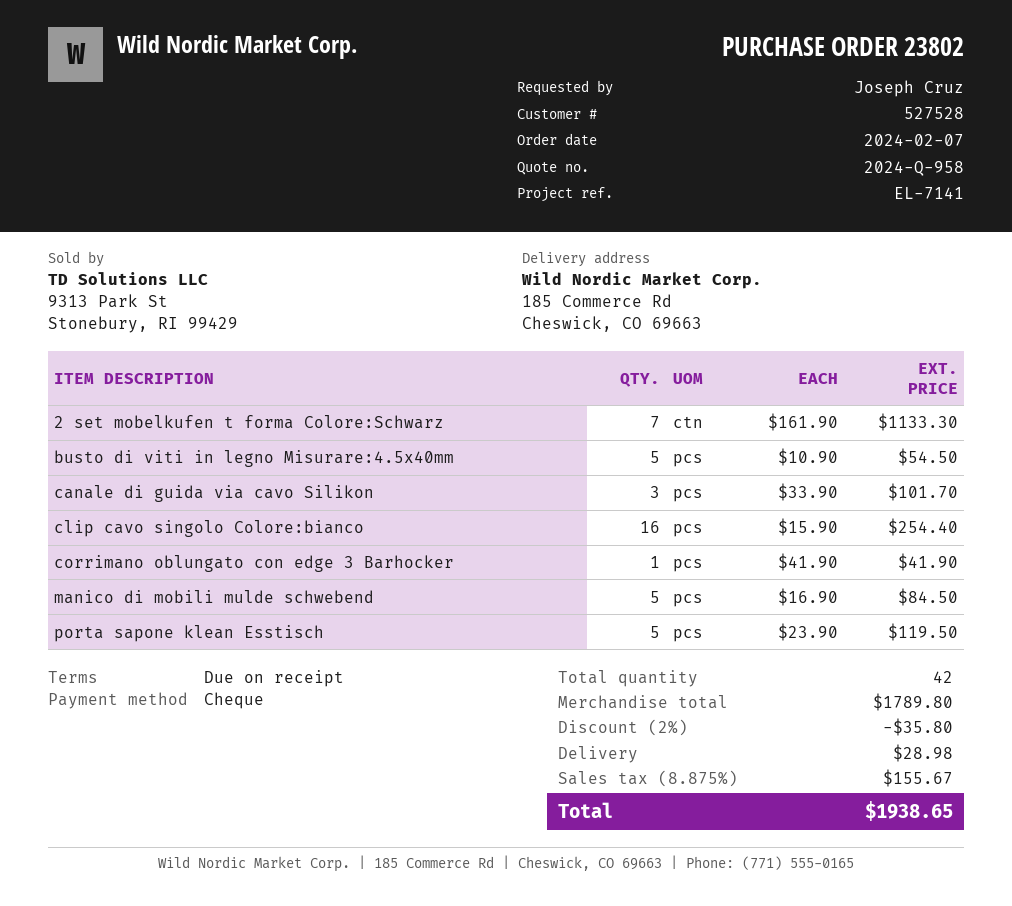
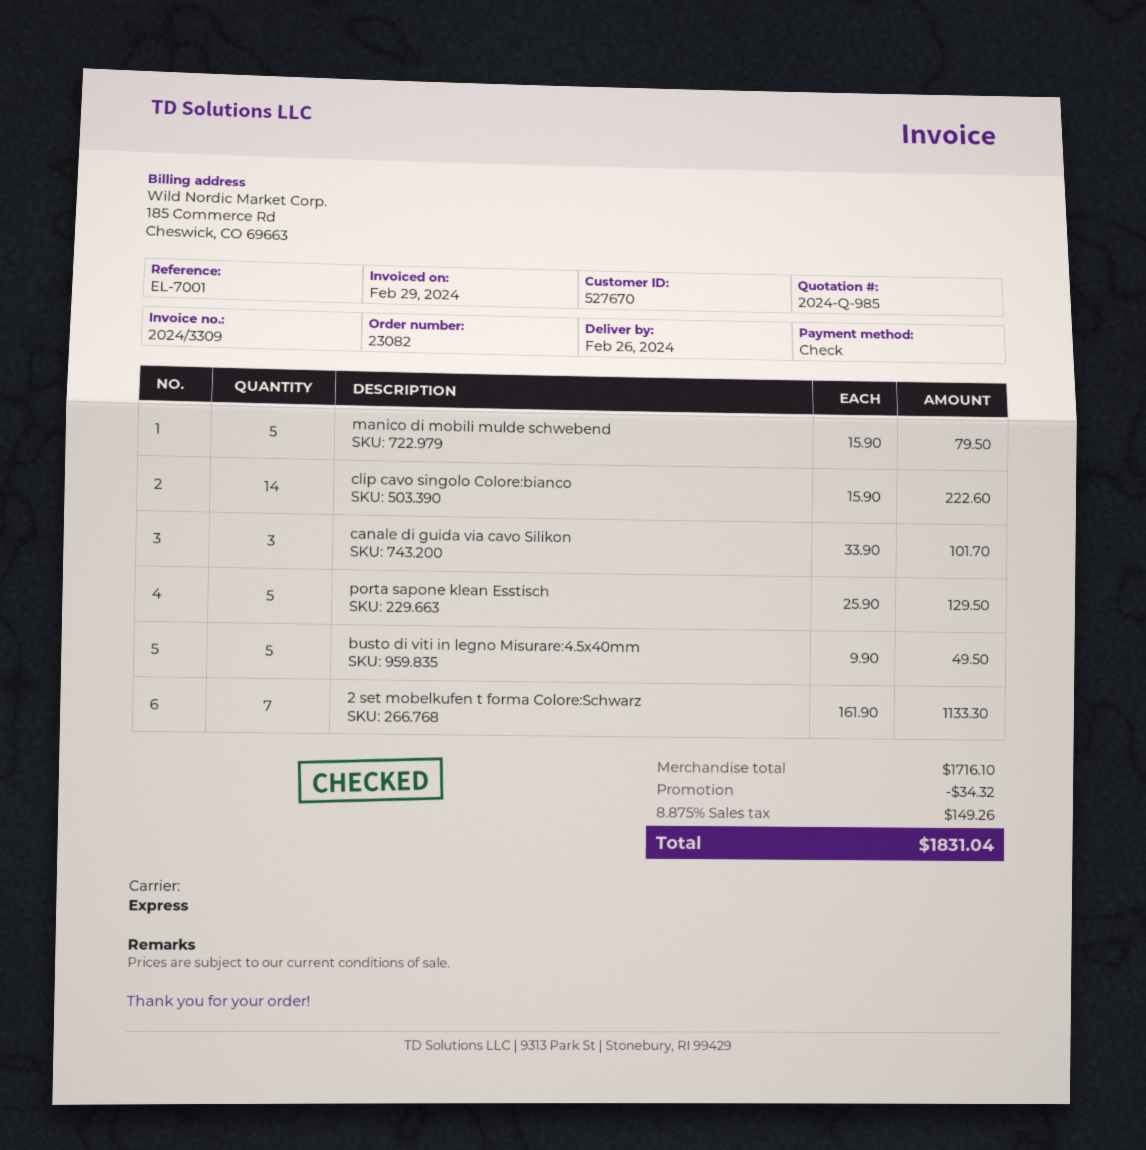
quote number: 2024-Q-958 -> 2024-Q-985
order number: 23802 -> 23082
customer number: 527528 -> 527670
reference: EL-7141 -> EL-7001
busto di viti in legno Misurare:4.5x40mm: 5 x 10.90 = 54.50 -> 5 x 9.90 = 49.50
clip cavo singolo Colore:bianco: 16 x 15.90 = 254.40 -> 14 x 15.90 = 222.60
corrimano oblungato con edge 3 Barhocker: 1 x 41.90 = 41.90 -> none
manico di mobili mulde schwebend: 5 x 16.90 = 84.50 -> 5 x 15.90 = 79.50
porta sapone klean Esstisch: 5 x 23.90 = 119.50 -> 5 x 25.90 = 129.50
subtotal: 1789.80 -> 1716.10
discount: 35.80 -> 34.32
shipping: 28.98 -> none
tax: 8.875% = 155.67 -> 8.875% = 149.26
total: 1938.65 -> 1831.04

